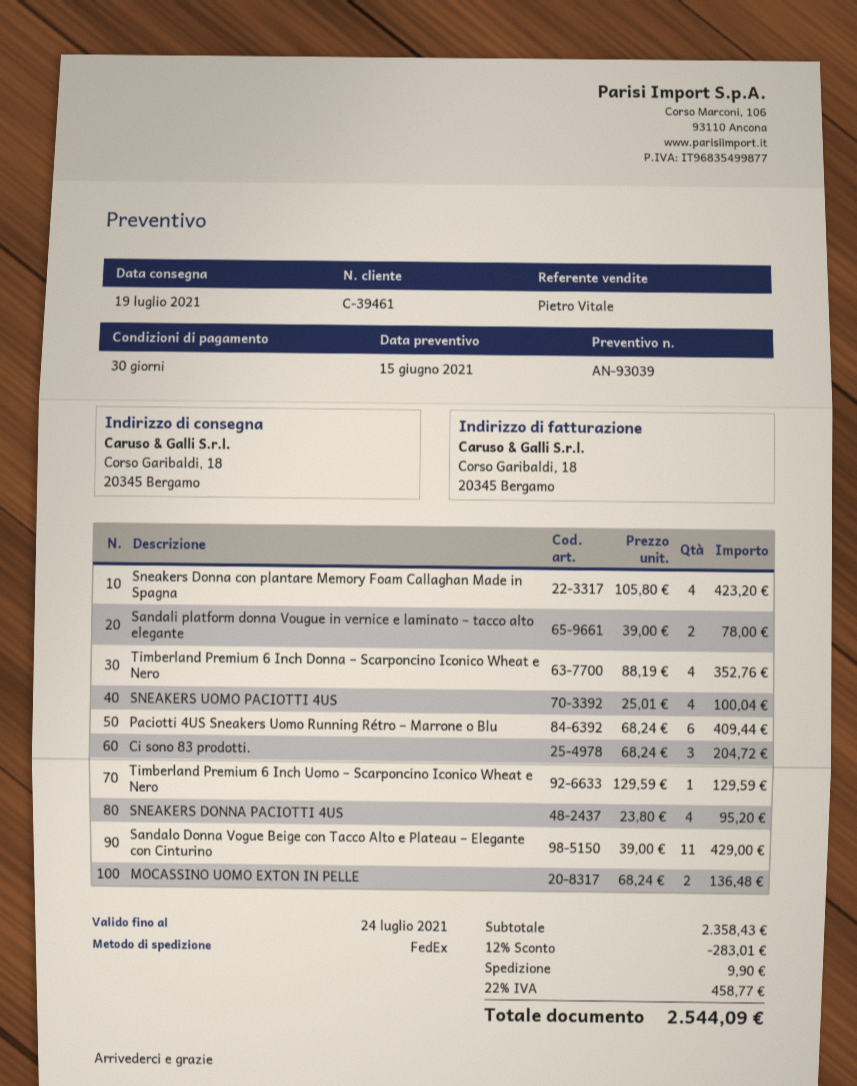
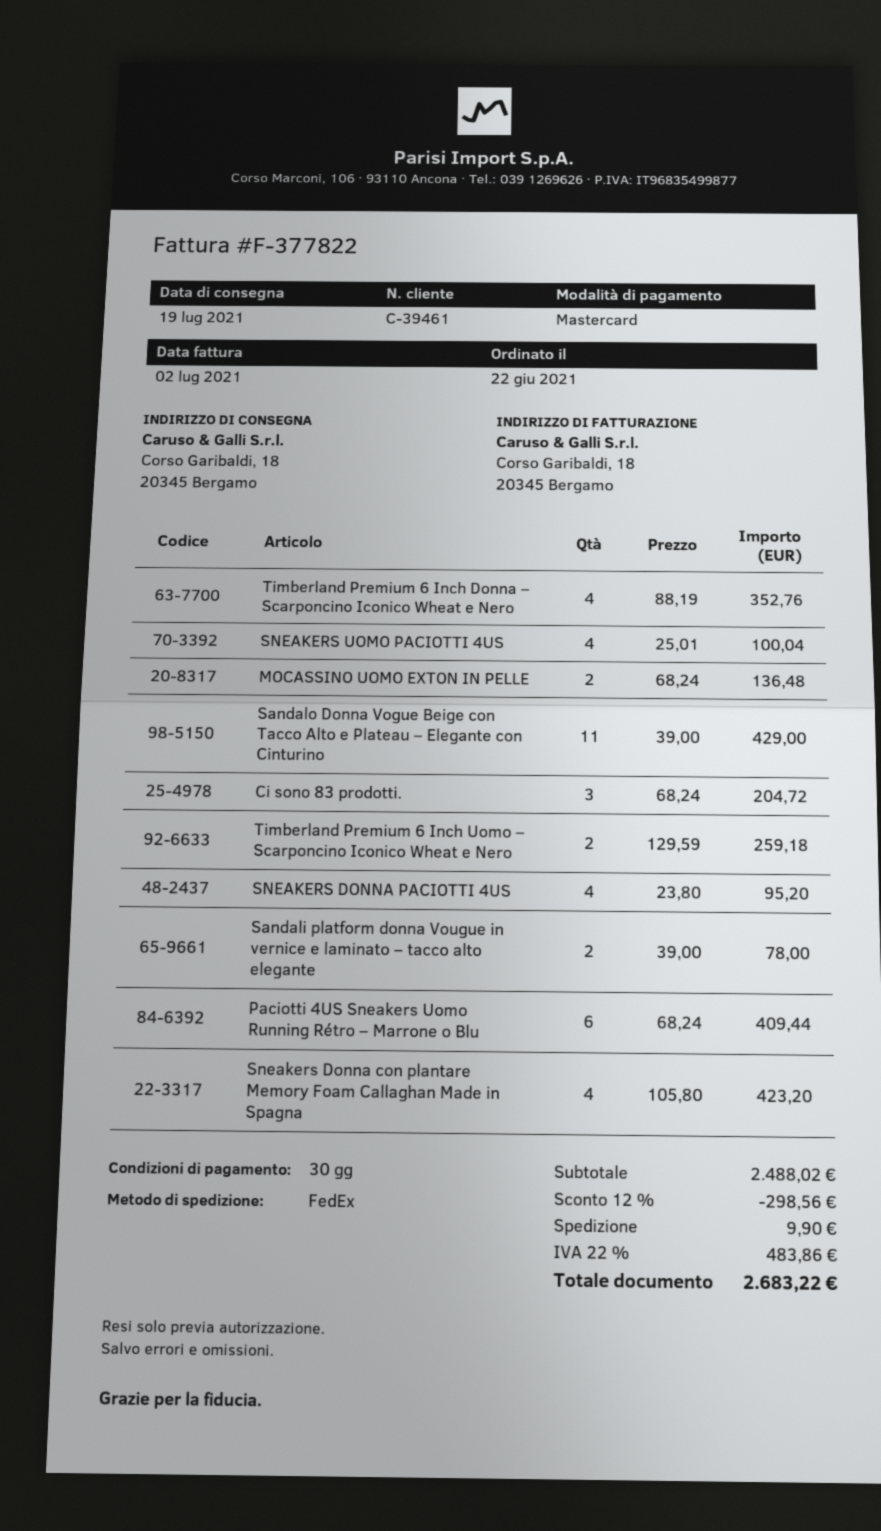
Timberland Premium 6 Inch Uomo – Scarponcino Iconico Wheat e Nero: 1 x 129.59 = 129.59 -> 2 x 129.59 = 259.18
subtotal: 2358.43 -> 2488.02
discount: 12% = 283.01 -> 12% = 298.56
tax: 22% = 458.77 -> 22% = 483.86
total: 2544.09 -> 2683.22

